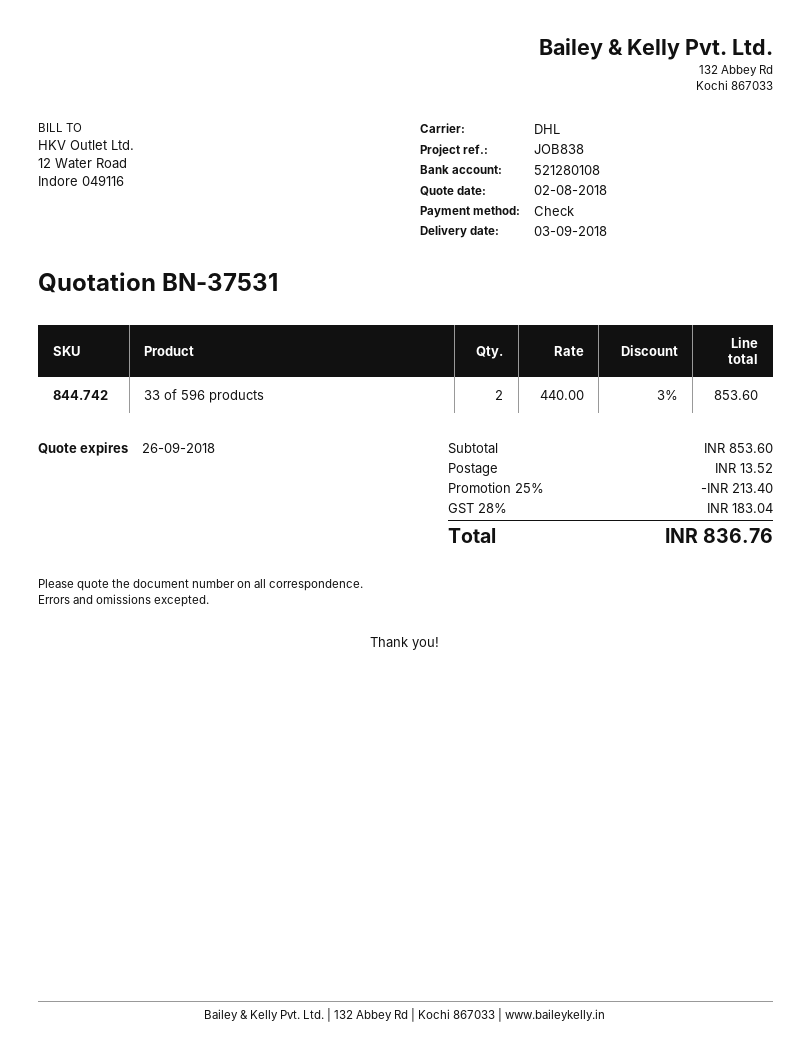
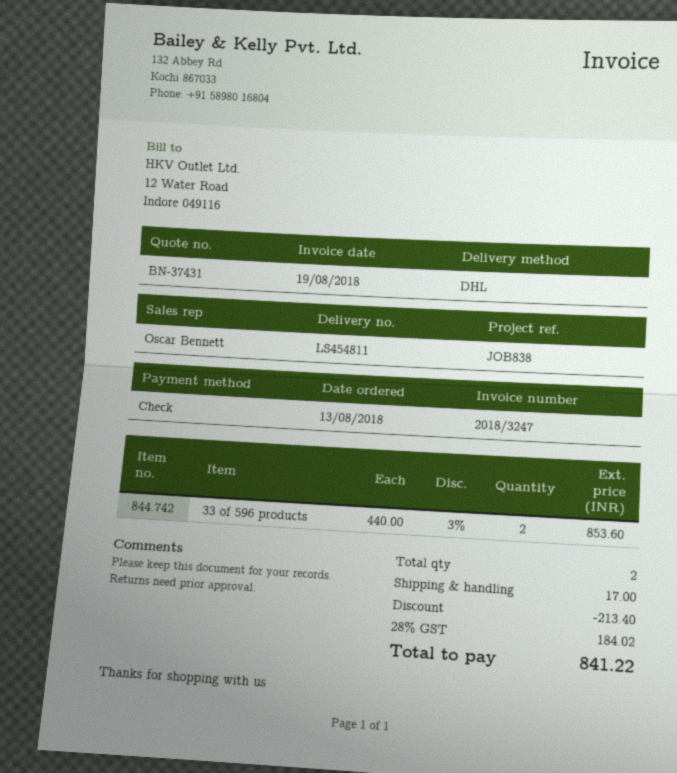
quote number: BN-37531 -> BN-37431
shipping: 13.52 -> 17.00
tax: 28% = 183.04 -> 28% = 184.02
total: 836.76 -> 841.22

